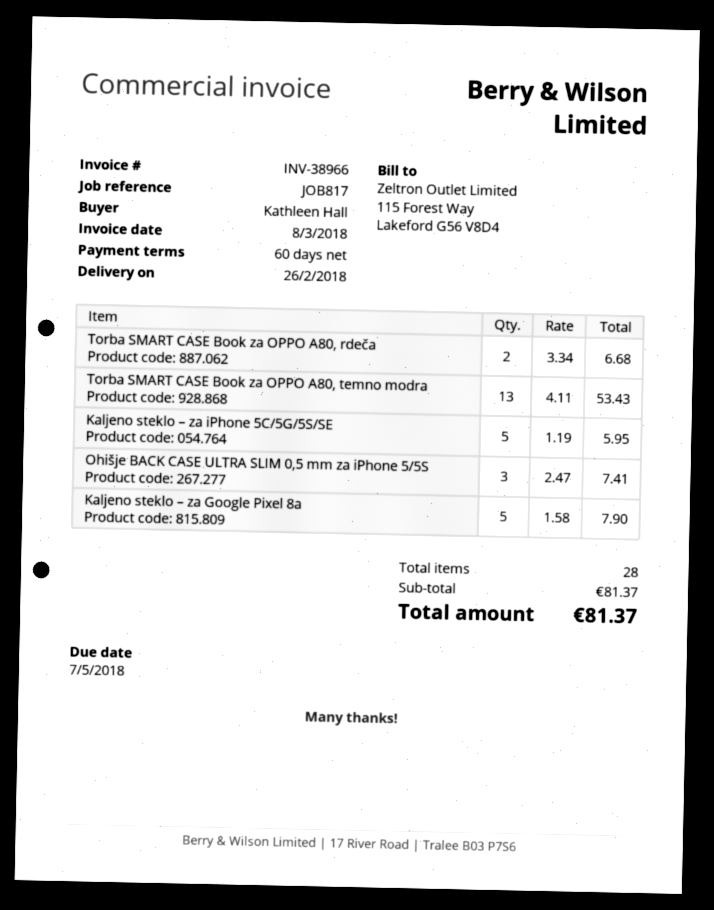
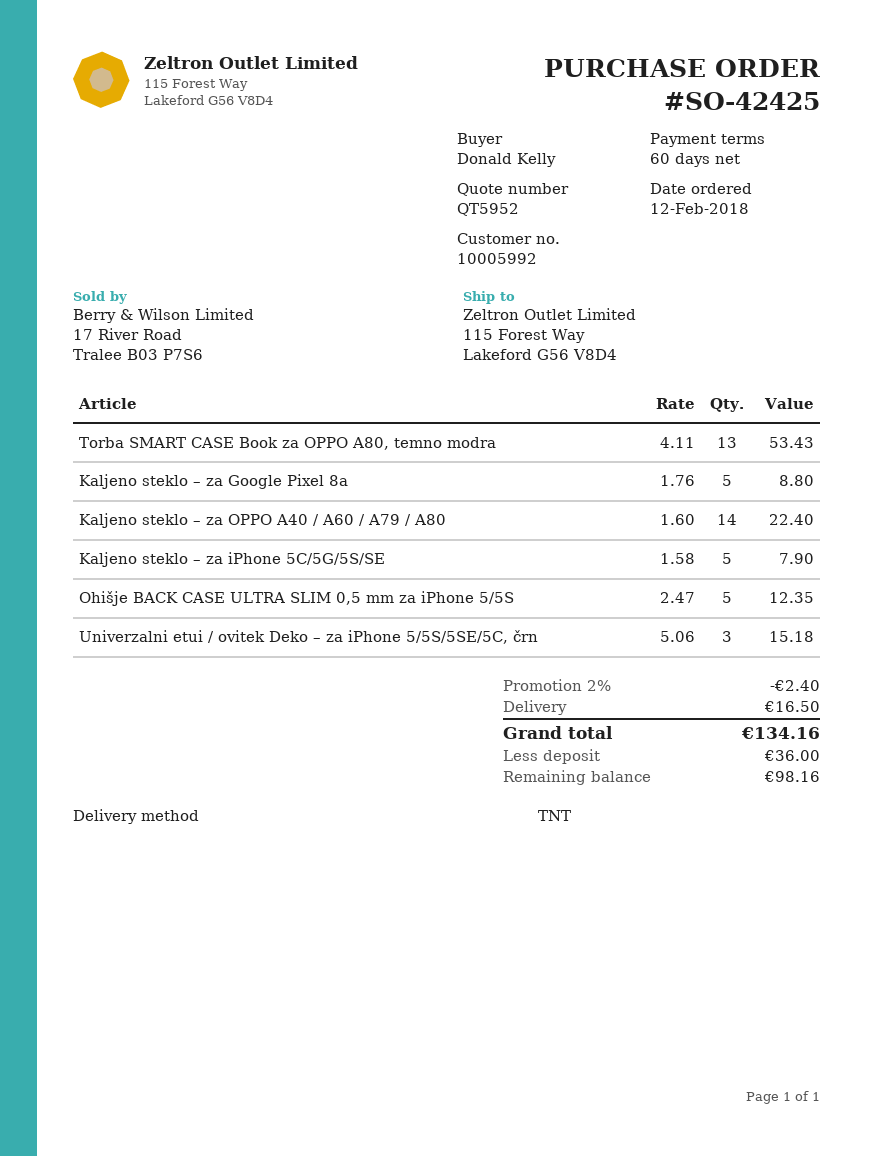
ordered by: Kathleen Hall -> Donald Kelly
Torba SMART CASE Book za OPPO A80, rdeča: 2 x 3.34 = 6.68 -> none
Kaljeno steklo – za iPhone 5C/5G/5S/SE: 5 x 1.19 = 5.95 -> 5 x 1.58 = 7.90
Ohišje BACK CASE ULTRA SLIM 0,5 mm za iPhone 5/5S: 3 x 2.47 = 7.41 -> 5 x 2.47 = 12.35
Kaljeno steklo – za Google Pixel 8a: 5 x 1.58 = 7.90 -> 5 x 1.76 = 8.80
Kaljeno steklo – za OPPO A40 / A60 / A79 / A80: none -> 14 x 1.60 = 22.40
Univerzalni etui / ovitek Deko – za iPhone 5/5S/5SE/5C, črn: none -> 3 x 5.06 = 15.18
discount: none -> 2% = 2.40
shipping: none -> 16.50
total: 81.37 -> 134.16

